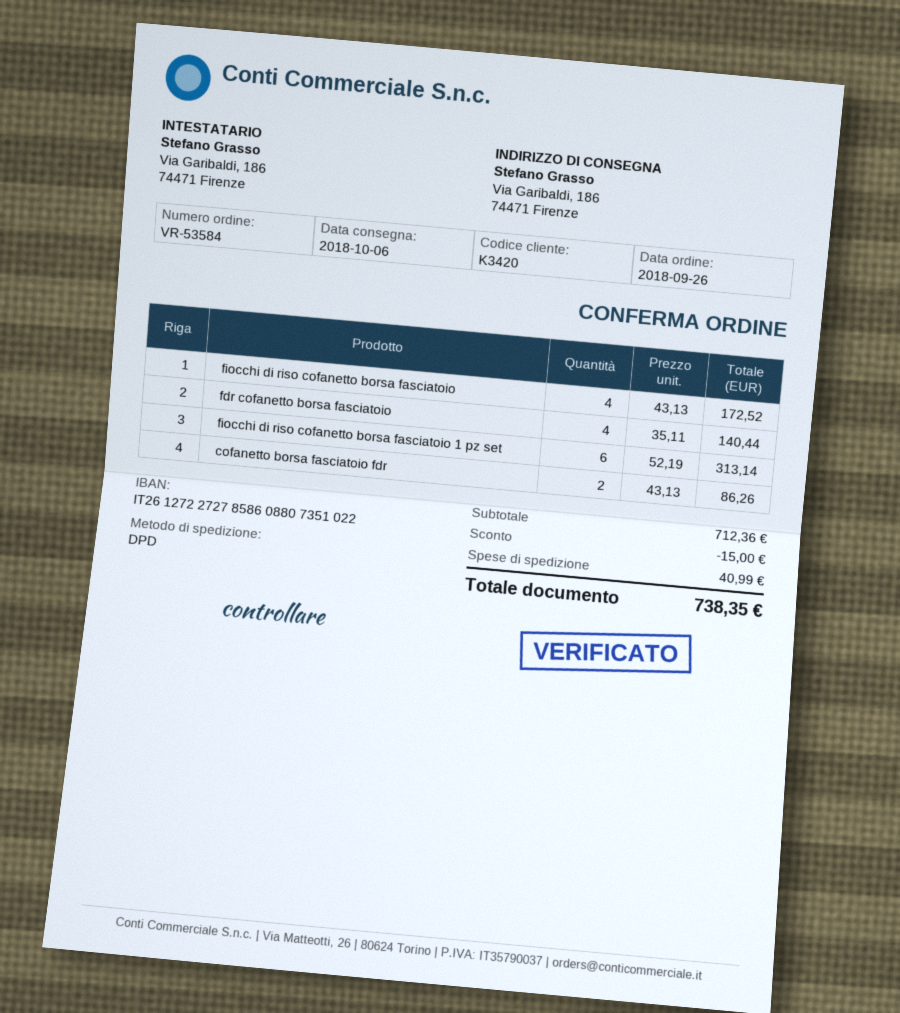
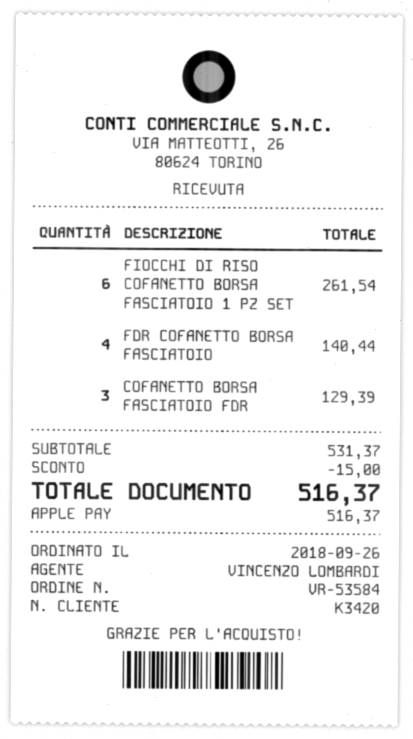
fiocchi di riso cofanetto borsa fasciatoio: 4 for 172.52 -> none
fiocchi di riso cofanetto borsa fasciatoio 1 pz set: 6 for 313.14 -> 6 for 261.54
cofanetto borsa fasciatoio fdr: 2 for 86.26 -> 3 for 129.39
subtotal: 712.36 -> 531.37
shipping: 40.99 -> none
total: 738.35 -> 516.37

